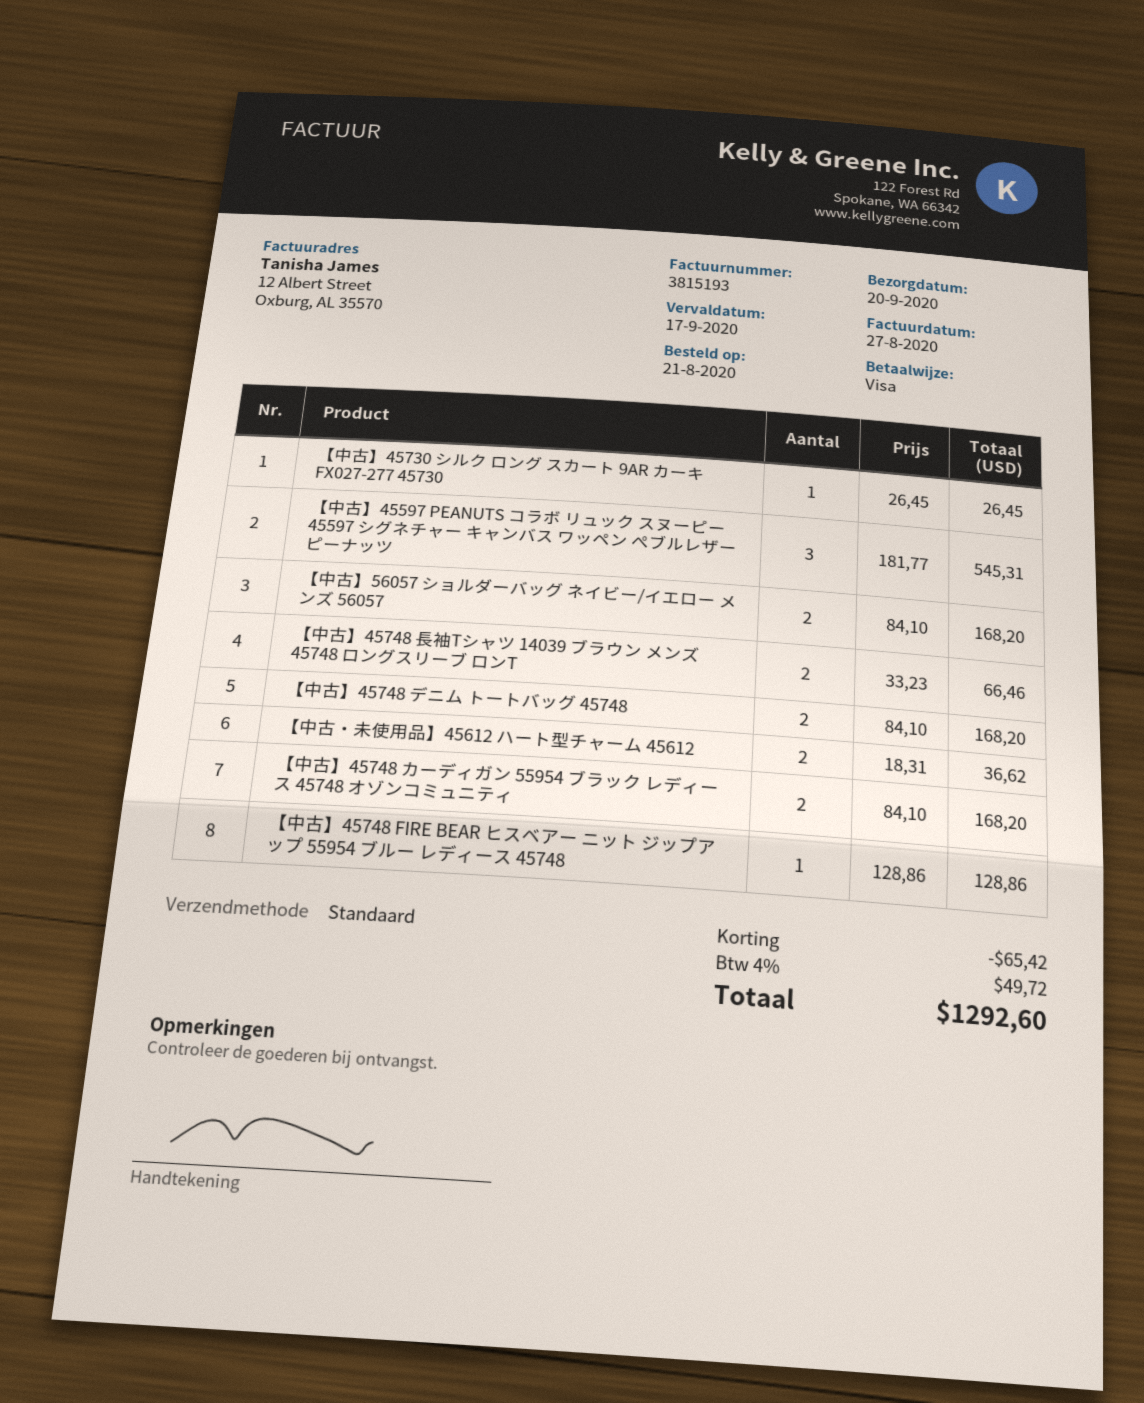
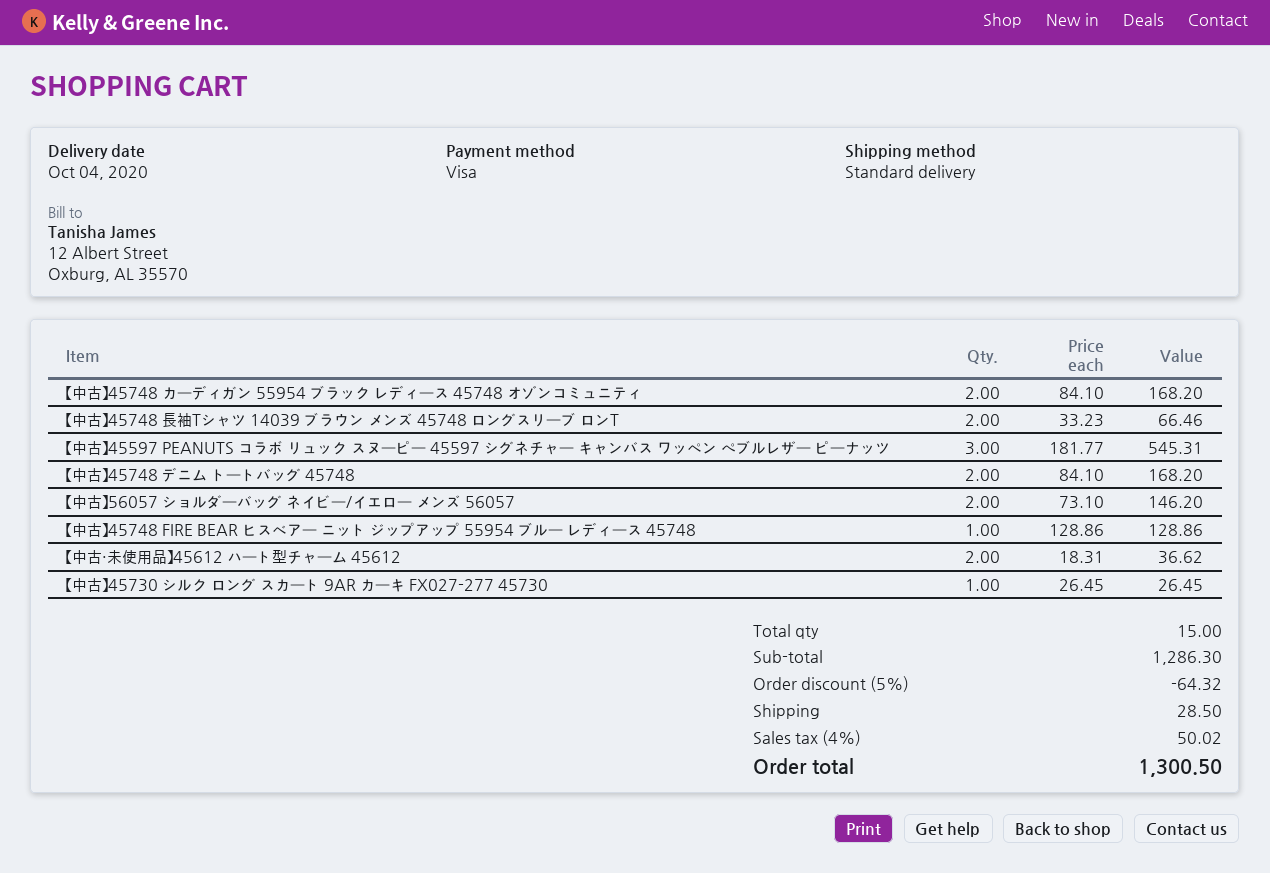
delivery date: 2020-09-20 -> 2020-10-04
【中古】56057 ショルダーバッグ ネイビー/イエロー メンズ 56057: 2 x 84.10 = 168.20 -> 2 x 73.10 = 146.20
discount: 65.42 -> 64.32
shipping: none -> 28.50
tax: 4% = 49.72 -> 4% = 50.02
total: 1292.60 -> 1300.50

